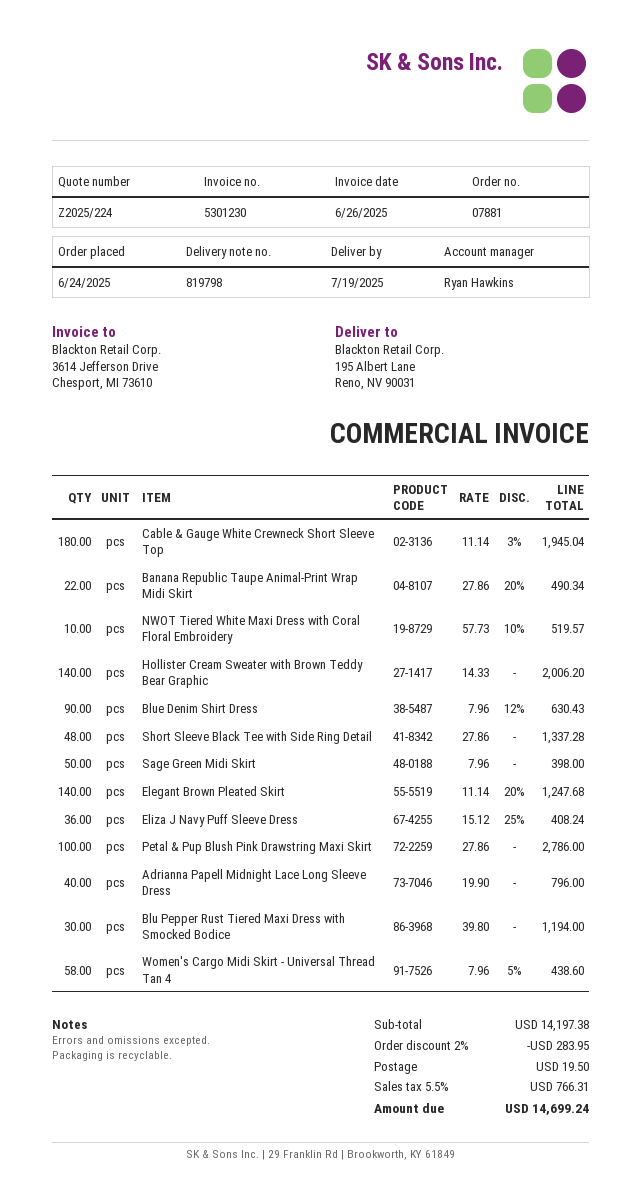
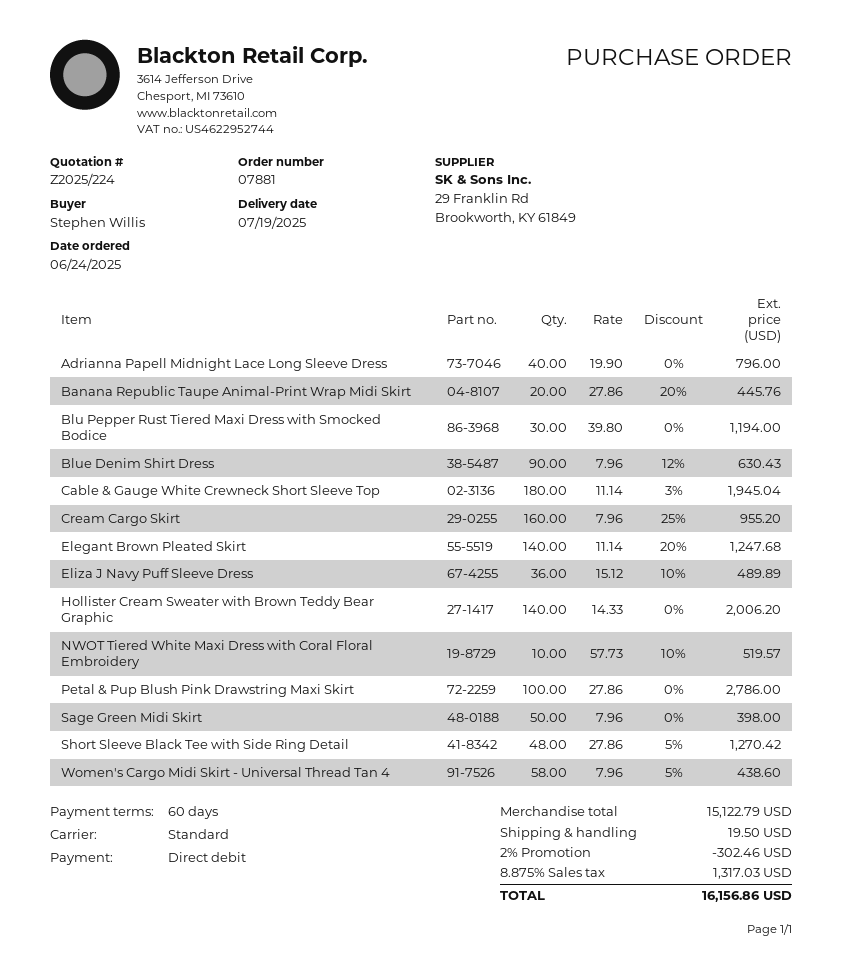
Banana Republic Taupe Animal-Print Wrap Midi Skirt: 22 x 27.86 - 20% = 490.34 -> 20 x 27.86 - 20% = 445.76
Short Sleeve Black Tee with Side Ring Detail: 48 x 27.86 = 1337.28 -> 48 x 27.86 - 5% = 1270.42
Eliza J Navy Puff Sleeve Dress: 36 x 15.12 - 25% = 408.24 -> 36 x 15.12 - 10% = 489.89
Cream Cargo Skirt: none -> 160 x 7.96 - 25% = 955.20
subtotal: 14197.38 -> 15122.79
discount: 2% = 283.95 -> 2% = 302.46
tax: 5.5% = 766.31 -> 8.875% = 1317.03
total: 14699.24 -> 16156.86

